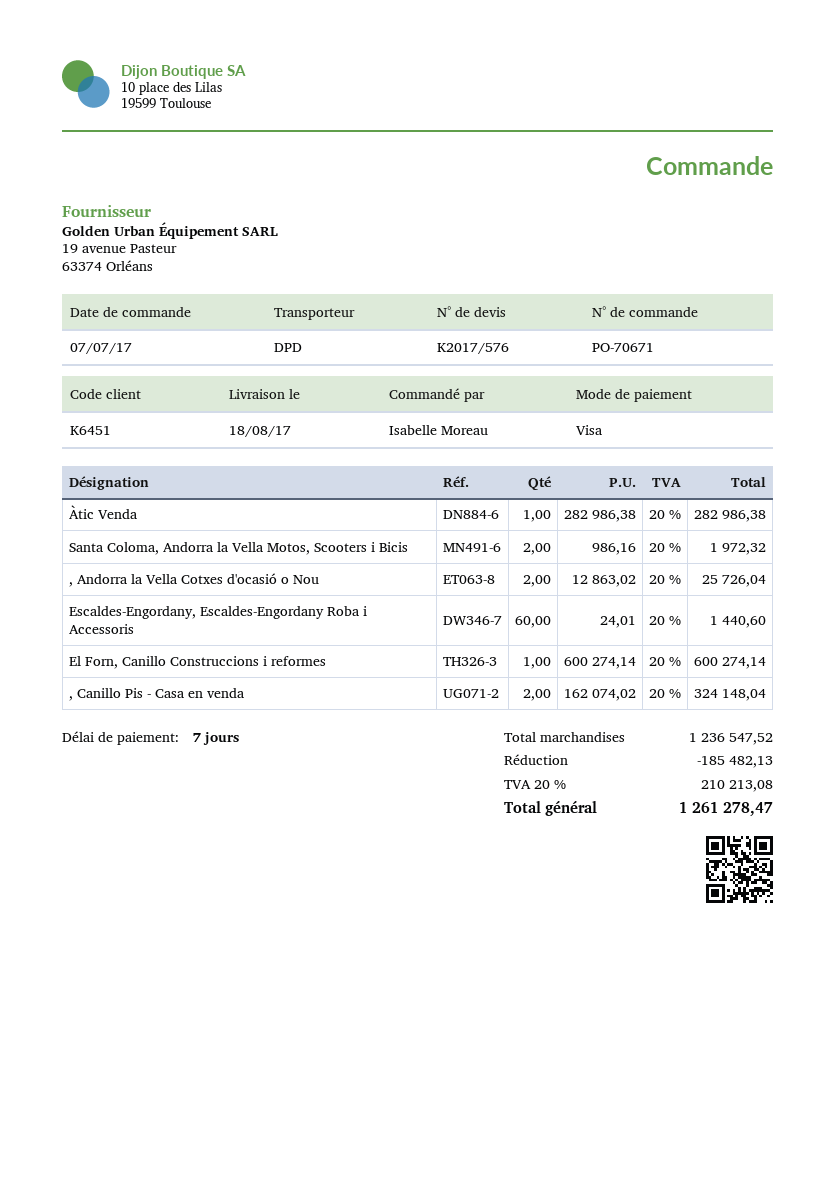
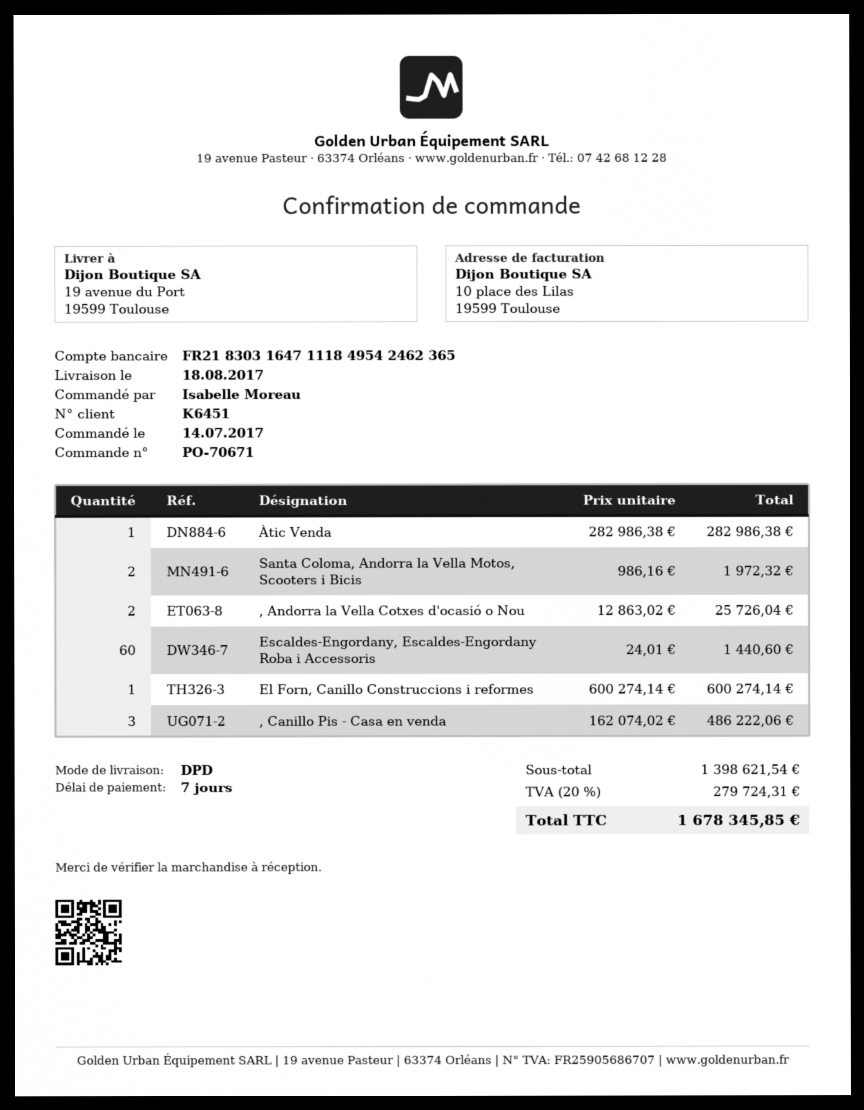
order date: 2017-07-07 -> 2017-07-14
, Canillo Pis - Casa en venda: 2 x 162074.02 = 324148.04 -> 3 x 162074.02 = 486222.06
subtotal: 1236547.52 -> 1398621.54
discount: 185482.13 -> none
tax: 20% = 210213.08 -> 20% = 279724.31
total: 1261278.47 -> 1678345.85

